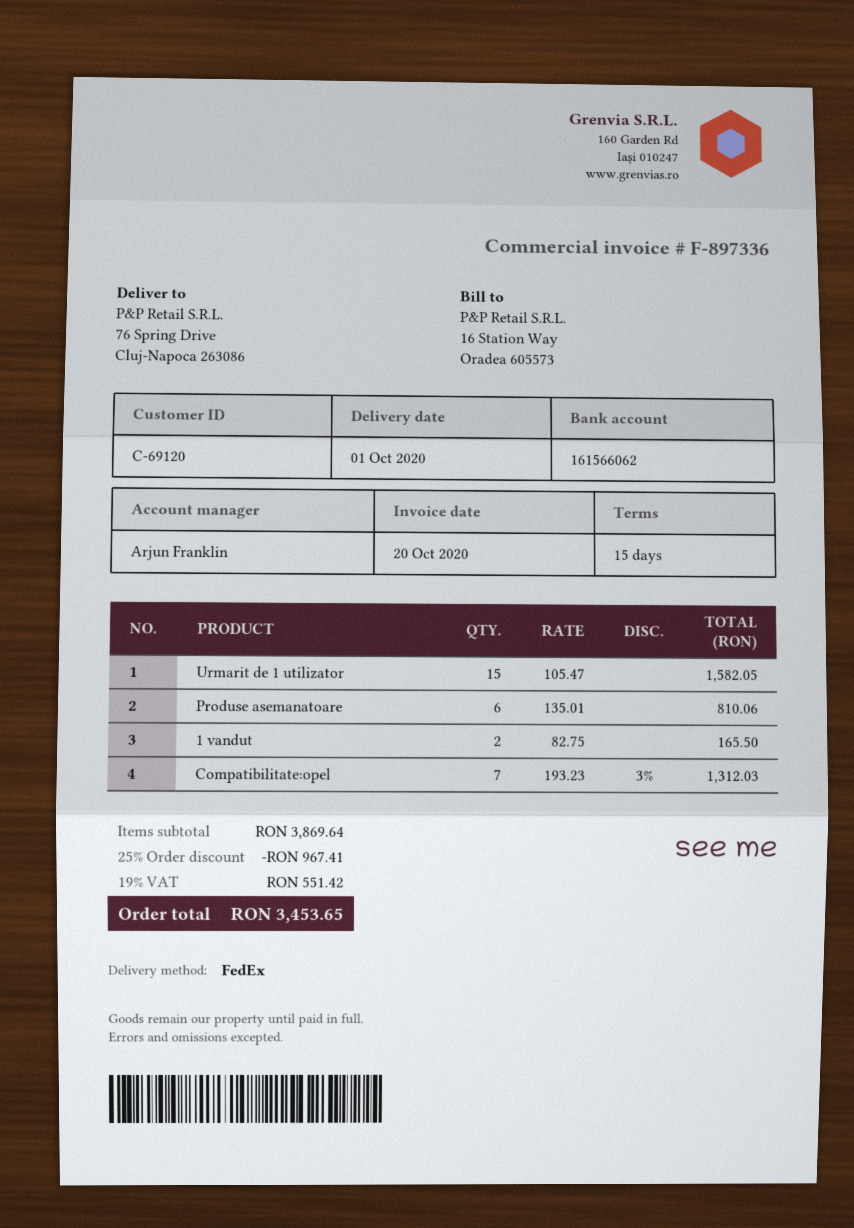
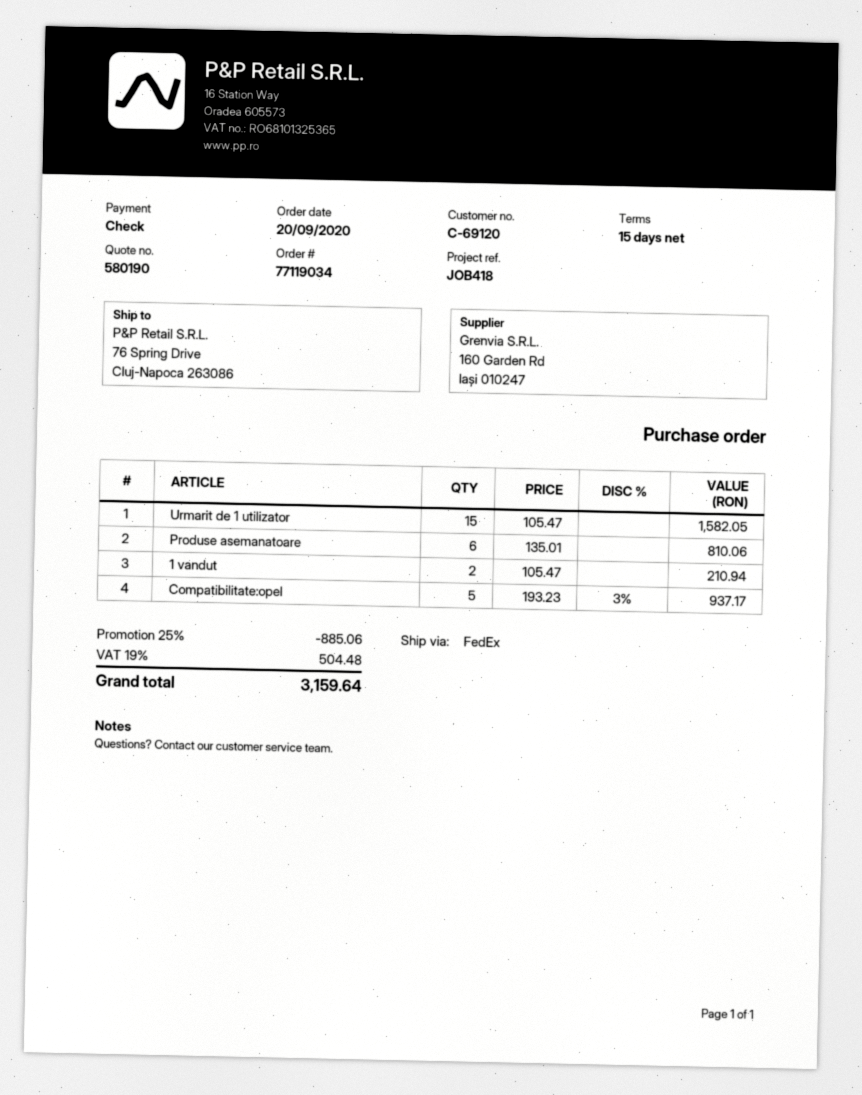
1 vandut: 2 x 82.75 = 165.50 -> 2 x 105.47 = 210.94
Compatibilitate:opel: 7 x 193.23 - 3% = 1312.03 -> 5 x 193.23 - 3% = 937.17
discount: 25% = 967.41 -> 25% = 885.06
tax: 19% = 551.42 -> 19% = 504.48
total: 3453.65 -> 3159.64

